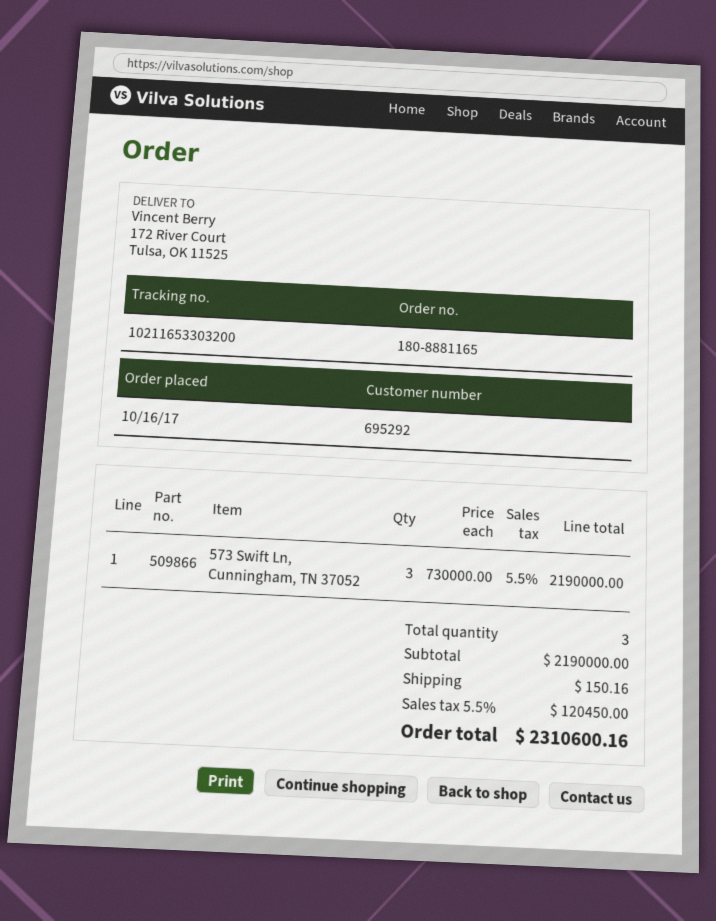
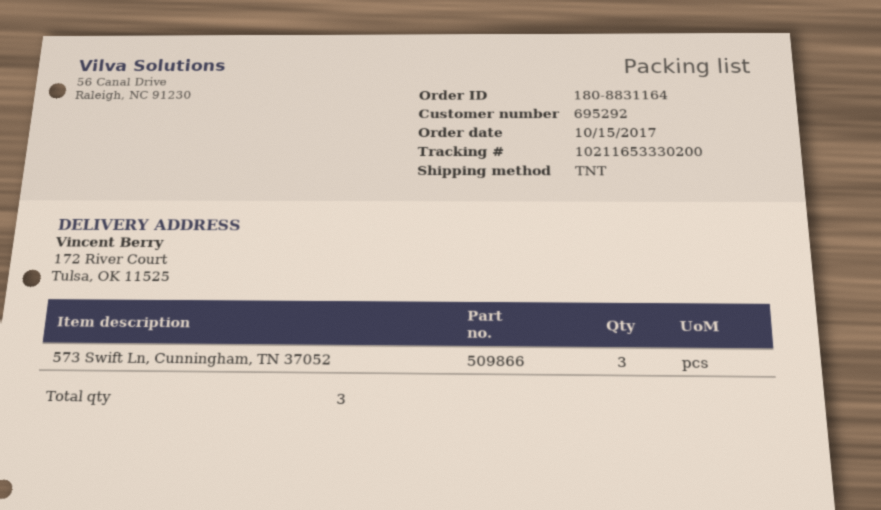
order number: 180-8881165 -> 180-8831164
order date: 2017-10-16 -> 2017-10-15
tracking number: 10211653303200 -> 10211653330200

